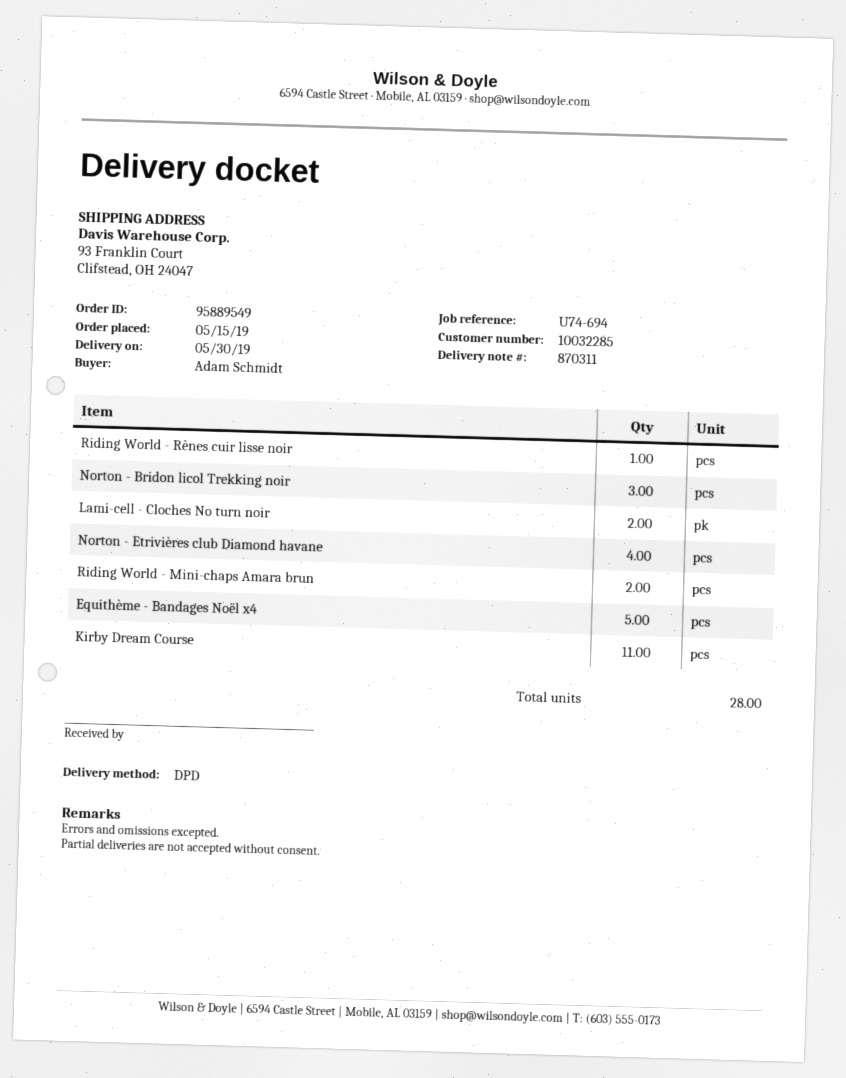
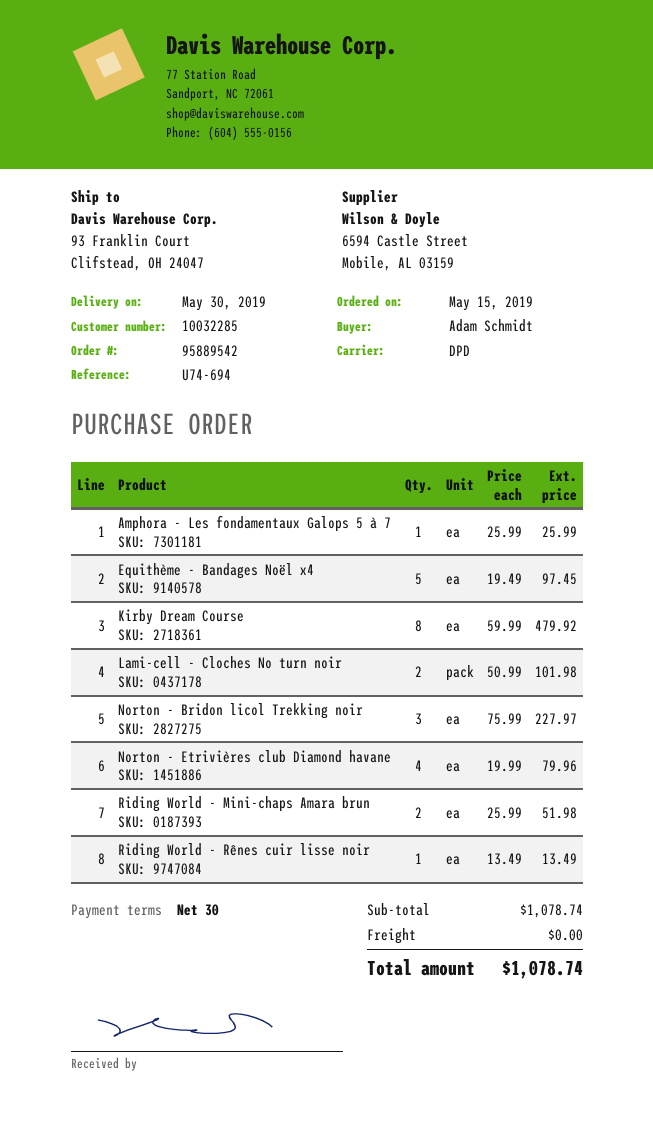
order number: 95889549 -> 95889542
Kirby Dream Course: 11 -> 8
Amphora - Les fondamentaux Galops 5 à 7: none -> 1

